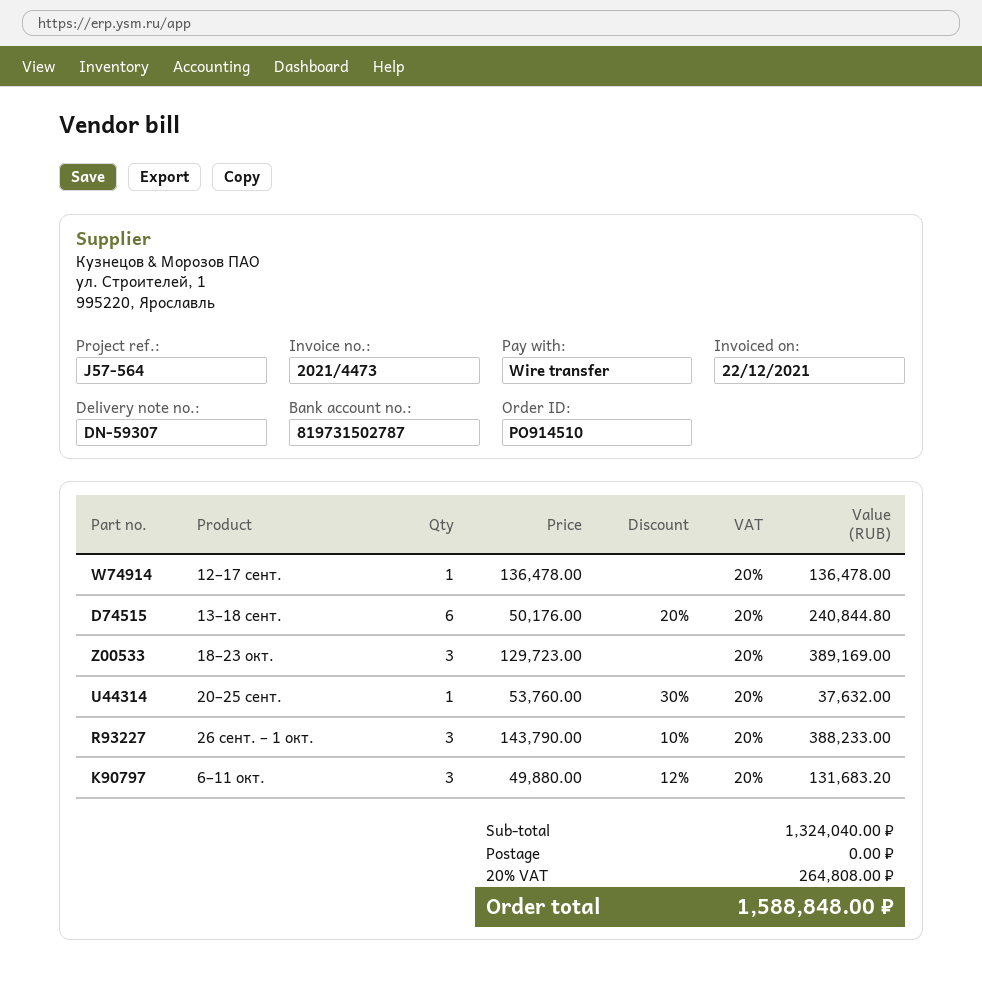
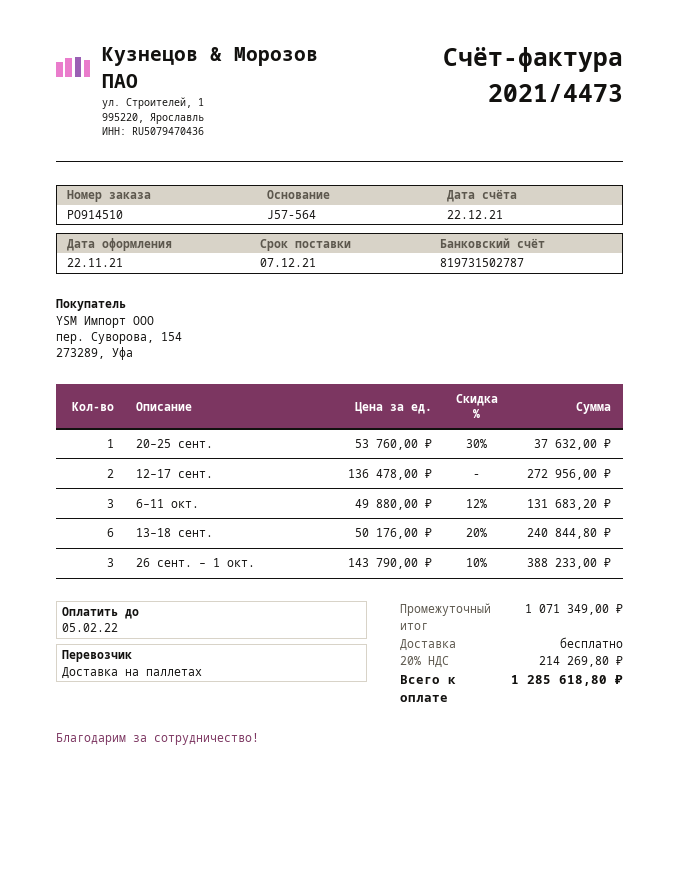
12–17 сент.: 1 x 136478.00 = 136478.00 -> 2 x 136478.00 = 272956.00
18–23 окт.: 3 x 129723.00 = 389169.00 -> none
subtotal: 1324040.00 -> 1071349.00
tax: 20% = 264808.00 -> 20% = 214269.80
total: 1588848.00 -> 1285618.80

